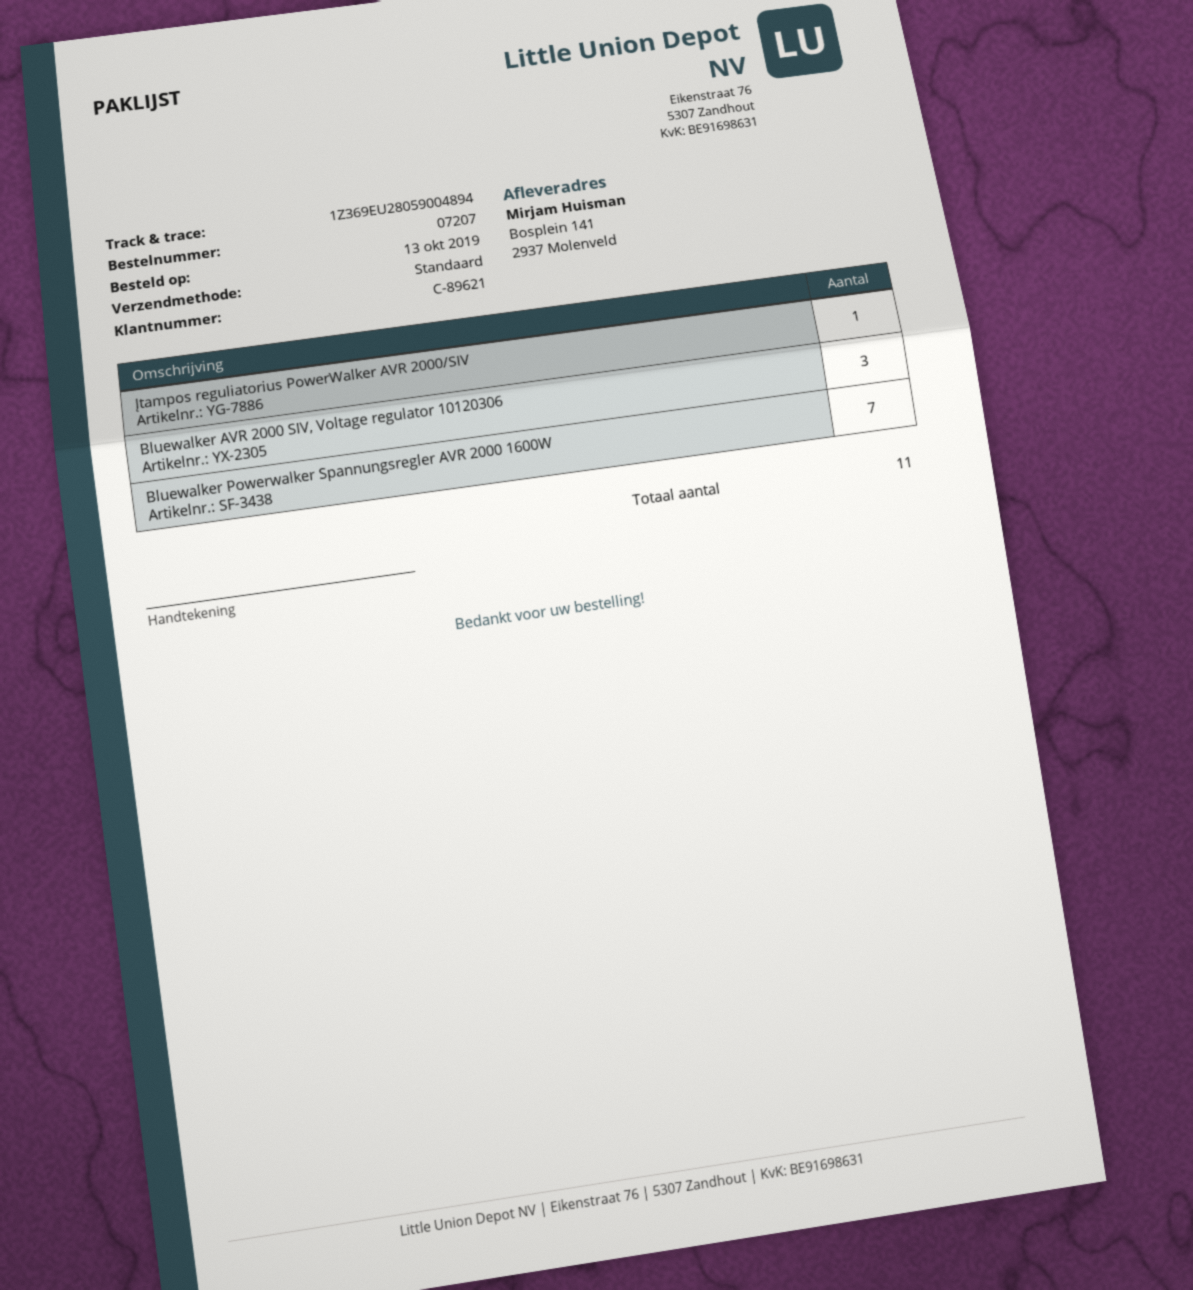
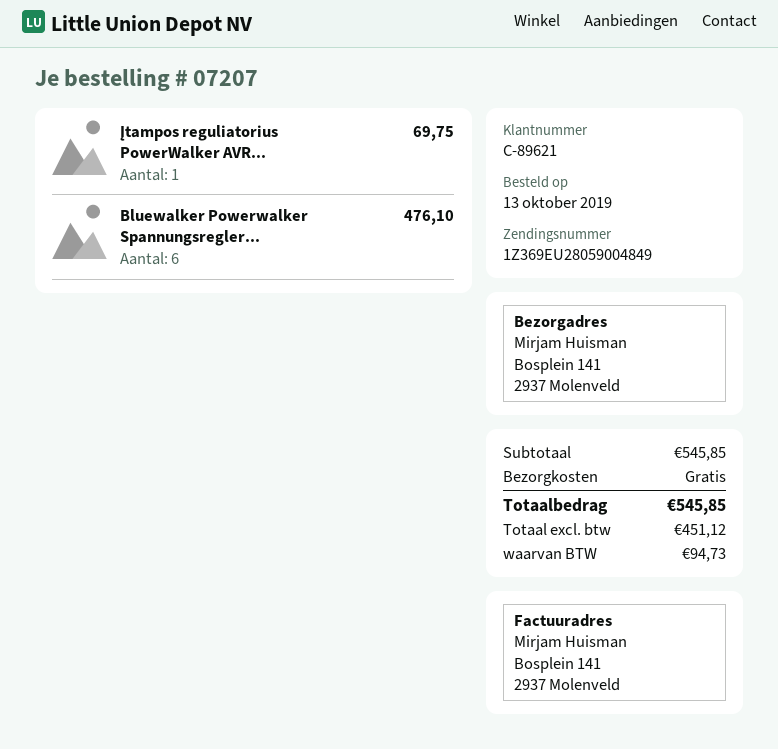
tracking number: 1Z369EU28059004894 -> 1Z369EU28059004849
Bluewalker AVR 2000 SIV, Voltage regulator 10120306: 3 -> none
Bluewalker Powerwalker Spannungsregler AVR 2000 1600W: 7 -> 6

